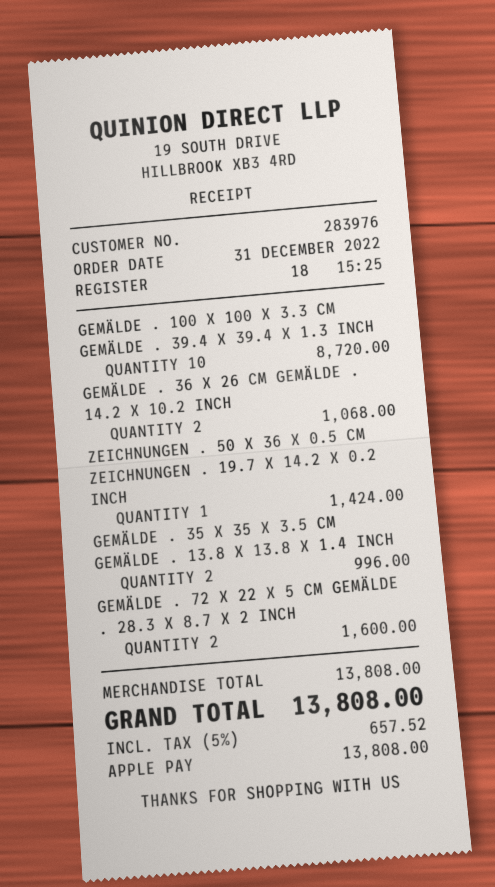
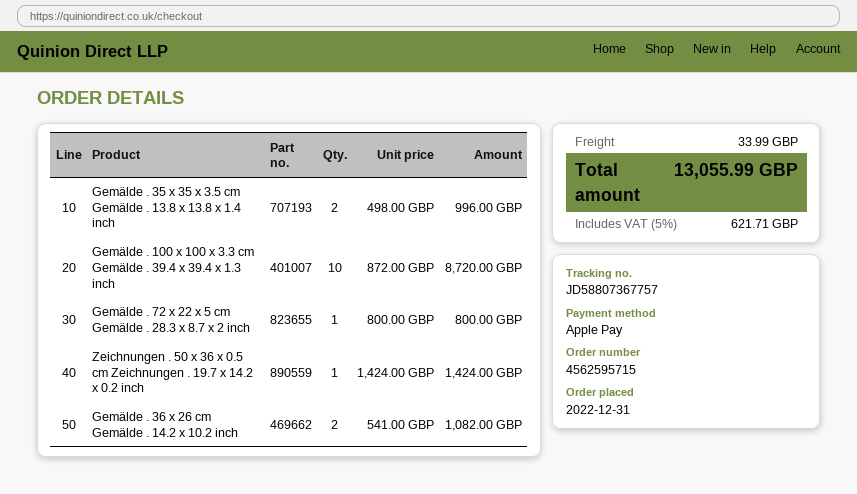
GEMÄLDE . 36 X 26 CM GEMÄLDE . 14.2 X 10.2 INCH: 2 for 1068.00 -> 2 for 1082.00
GEMÄLDE . 72 X 22 X 5 CM GEMÄLDE . 28.3 X 8.7 X 2 INCH: 2 for 1600.00 -> 1 for 800.00
shipping: none -> 33.99
tax: 5% = 657.52 -> 5% = 621.71
total: 13808.00 -> 13055.99

